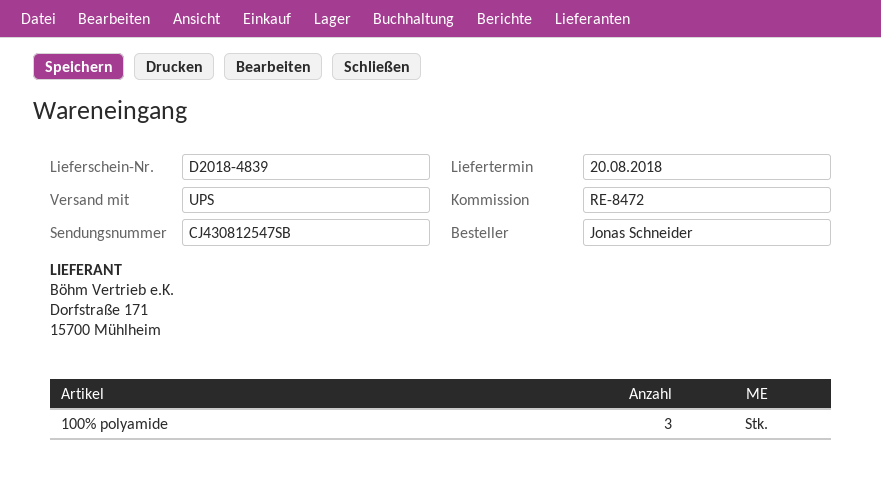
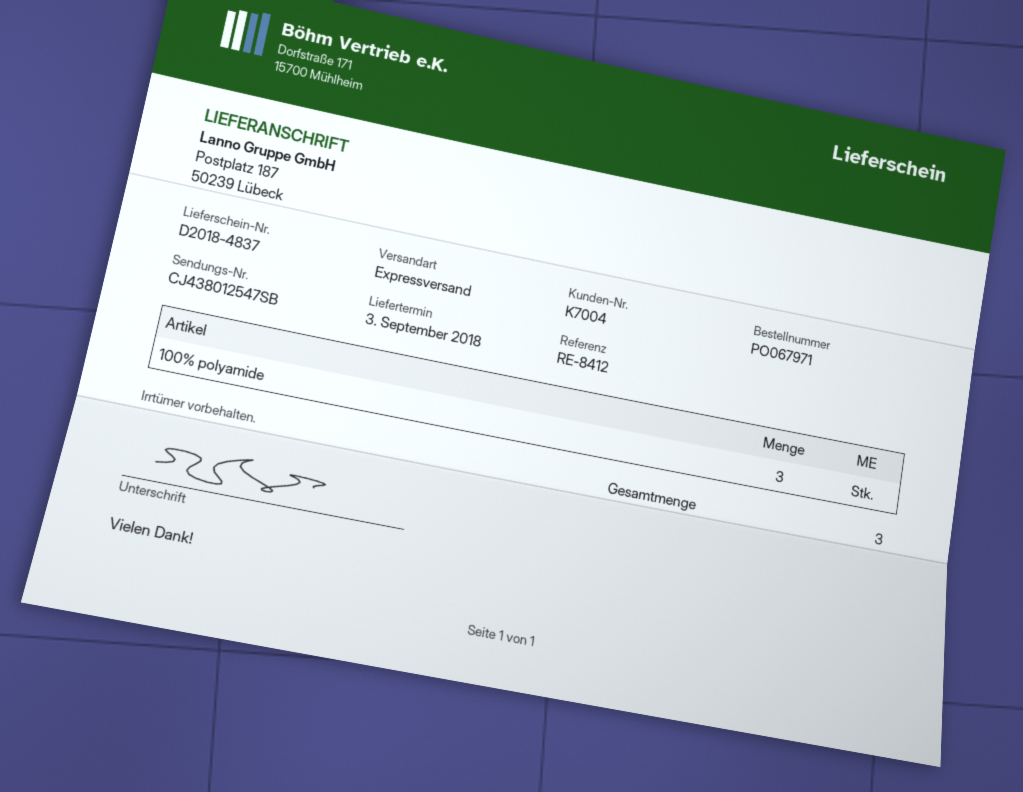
delivery note number: D2018-4839 -> D2018-4837
delivery date: 2018-08-20 -> 2018-09-03
reference: RE-8472 -> RE-8412
shipping method: UPS -> express
tracking number: CJ430812547SB -> CJ438012547SB

